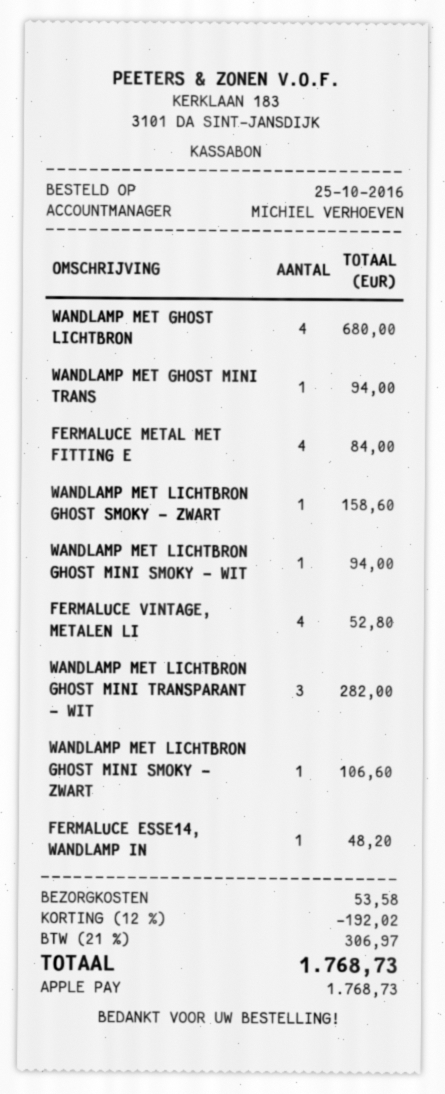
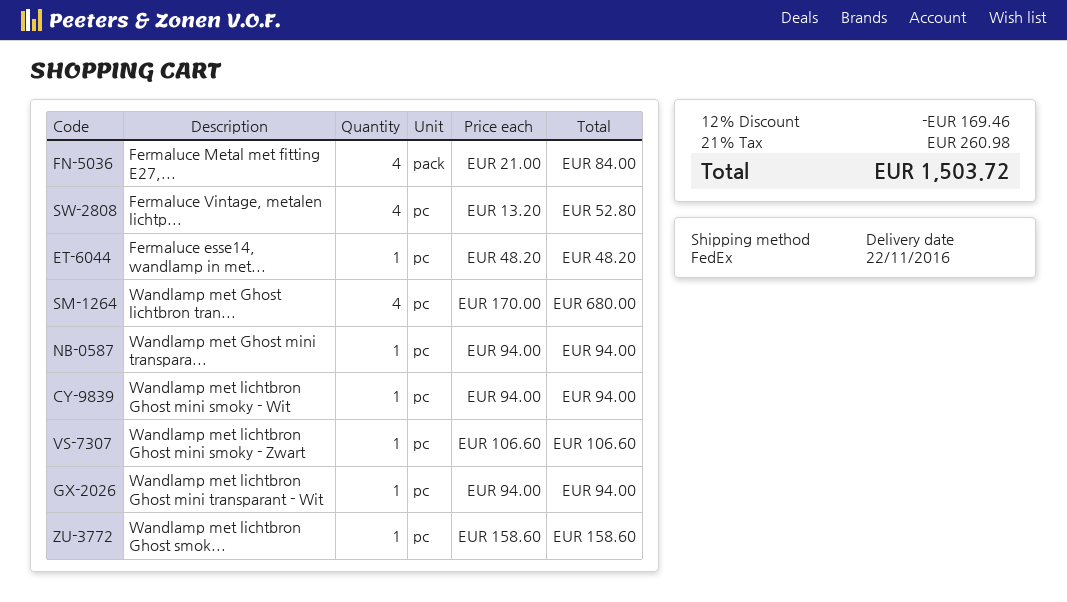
WANDLAMP MET LICHTBRON GHOST MINI TRANSPARANT - WIT: 3 for 282.00 -> 1 for 94.00
discount: 12% = 192.02 -> 12% = 169.46
shipping: 53.58 -> none
tax: 21% = 306.97 -> 21% = 260.98
total: 1768.73 -> 1503.72

